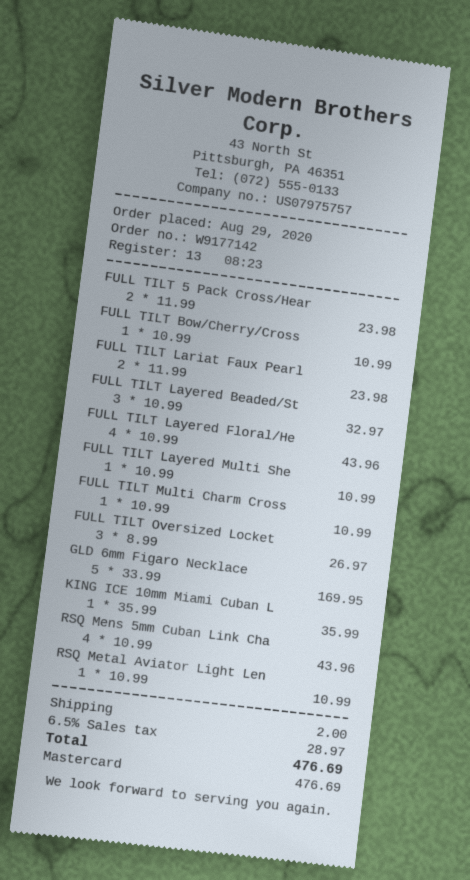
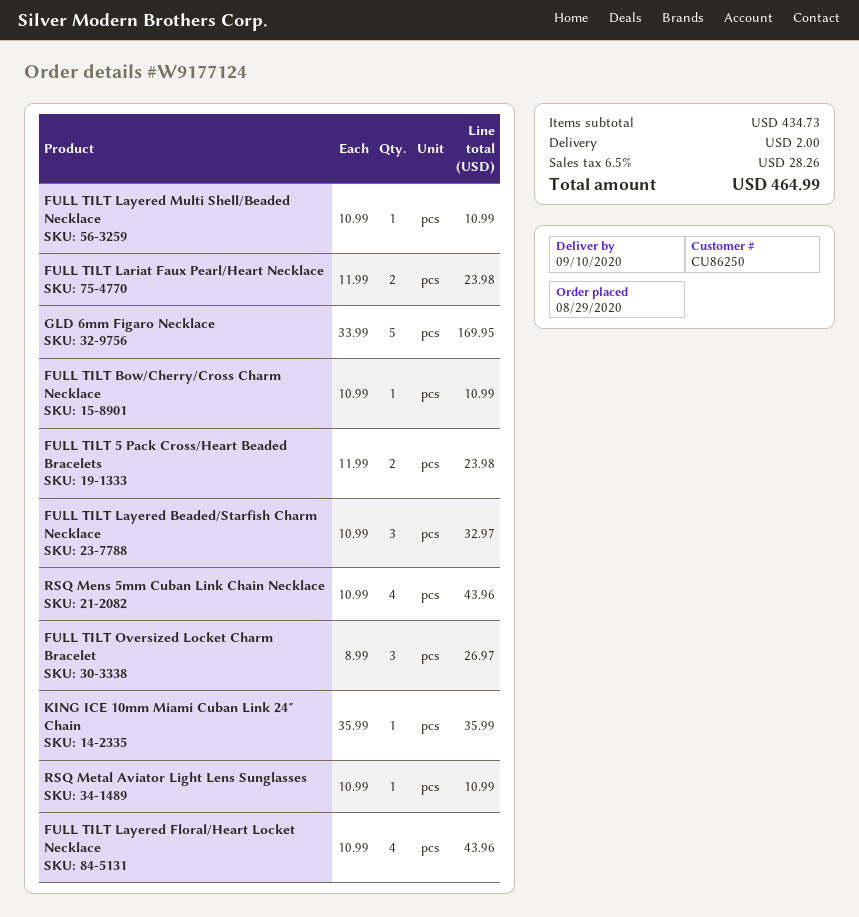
order number: W9177142 -> W9177124
FULL TILT Multi Charm Cross: 1 x 10.99 = 10.99 -> none
tax: 6.5% = 28.97 -> 6.5% = 28.26
total: 476.69 -> 464.99

